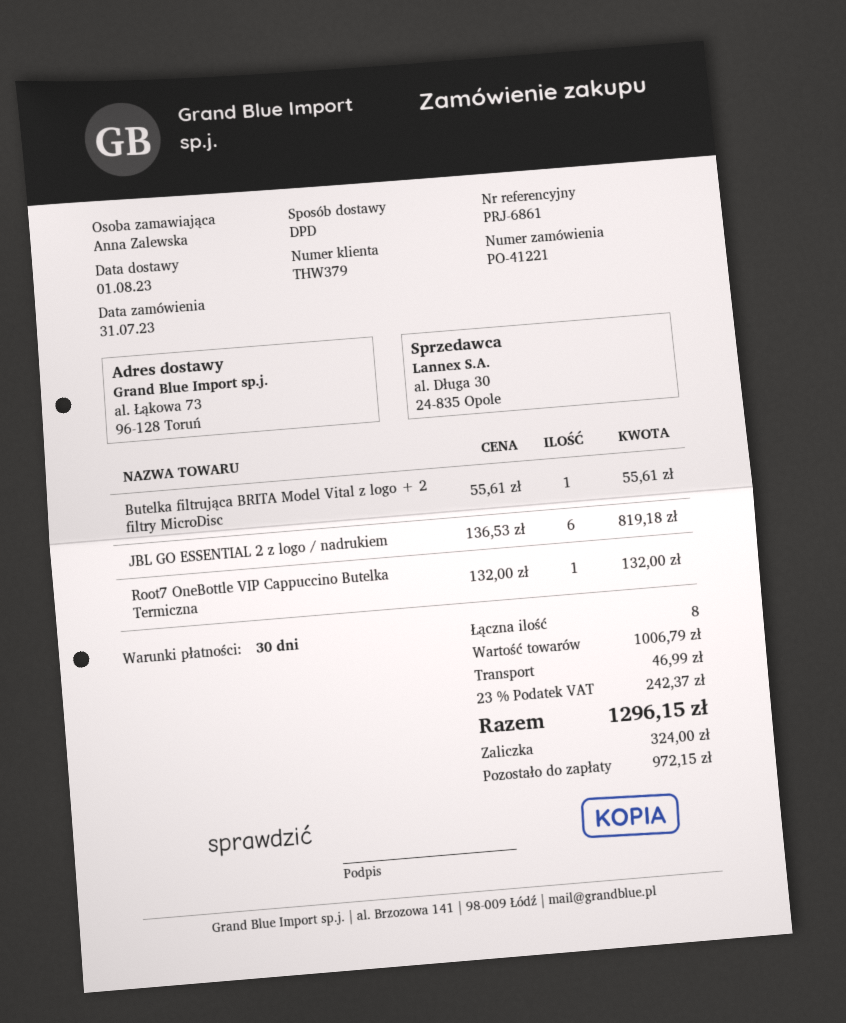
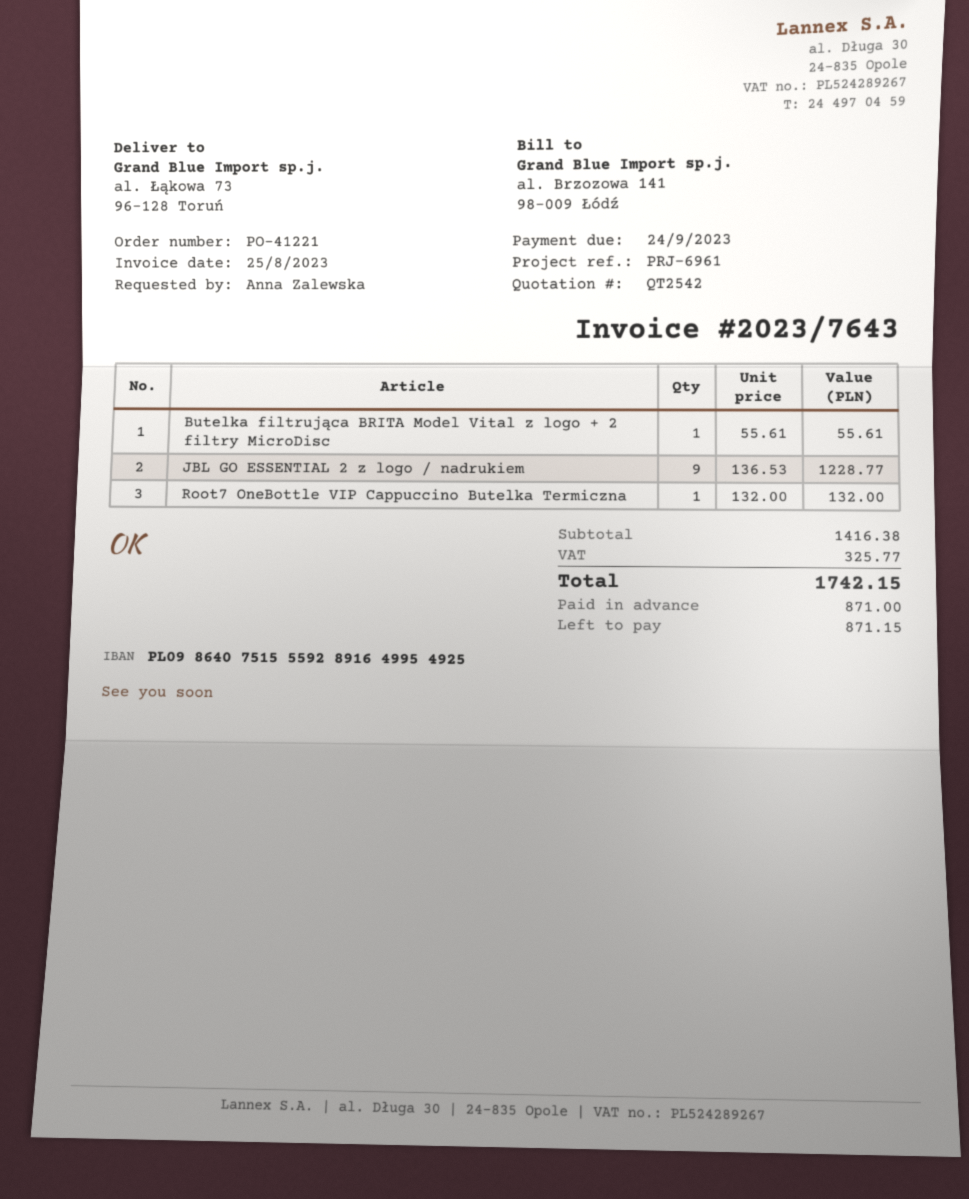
reference: PRJ-6861 -> PRJ-6961
JBL GO ESSENTIAL 2 z logo / nadrukiem: 6 x 136.53 = 819.18 -> 9 x 136.53 = 1228.77
subtotal: 1006.79 -> 1416.38
shipping: 46.99 -> none
tax: 242.37 -> 325.77
total: 1296.15 -> 1742.15
deposit: 324.00 -> 871.00
balance: 972.15 -> 871.15

